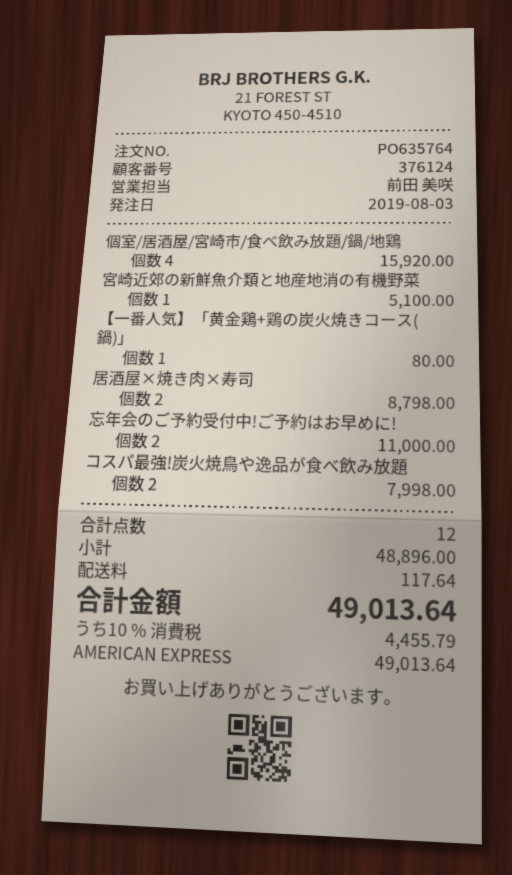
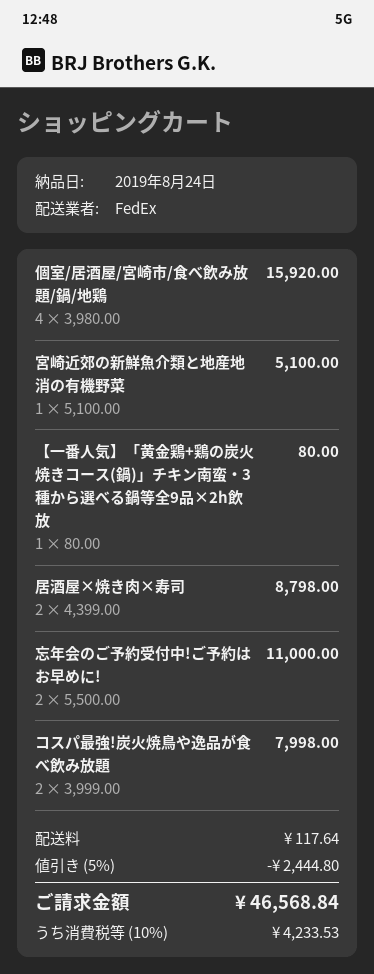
discount: none -> 5% = 2444.80
tax: 10% = 4455.79 -> 10% = 4233.53
total: 49013.64 -> 46568.84

